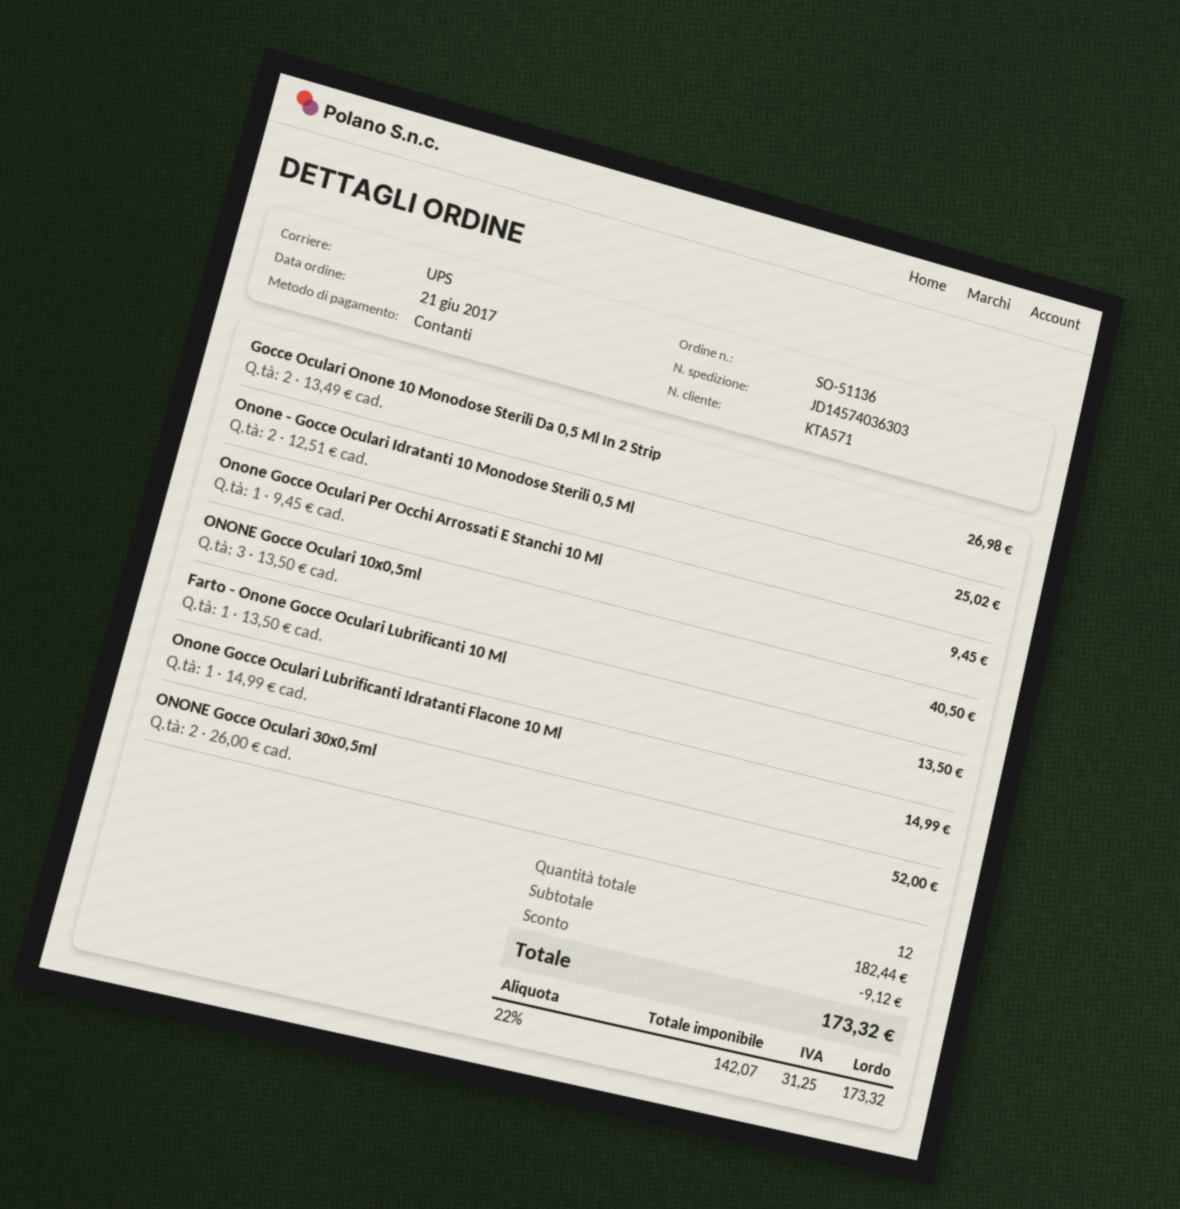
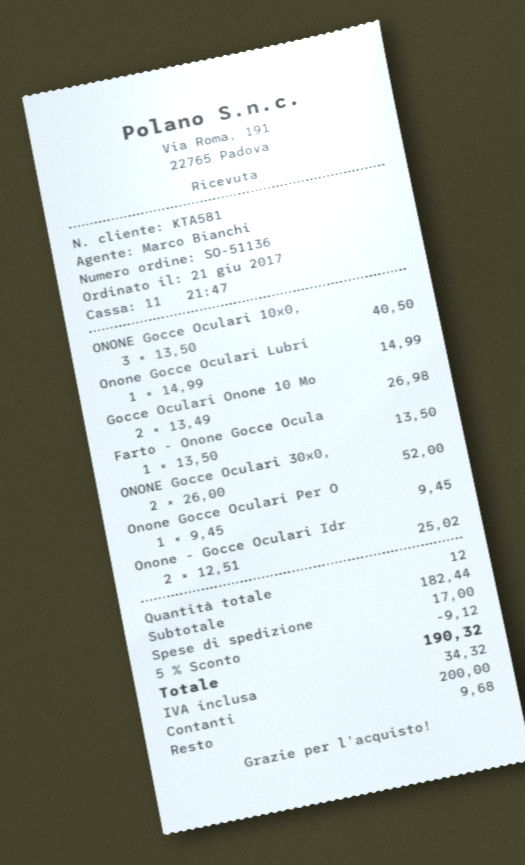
customer number: KTA571 -> KTA581
shipping: none -> 17.00
tax: 31.25 -> 34.32
total: 173.32 -> 190.32

